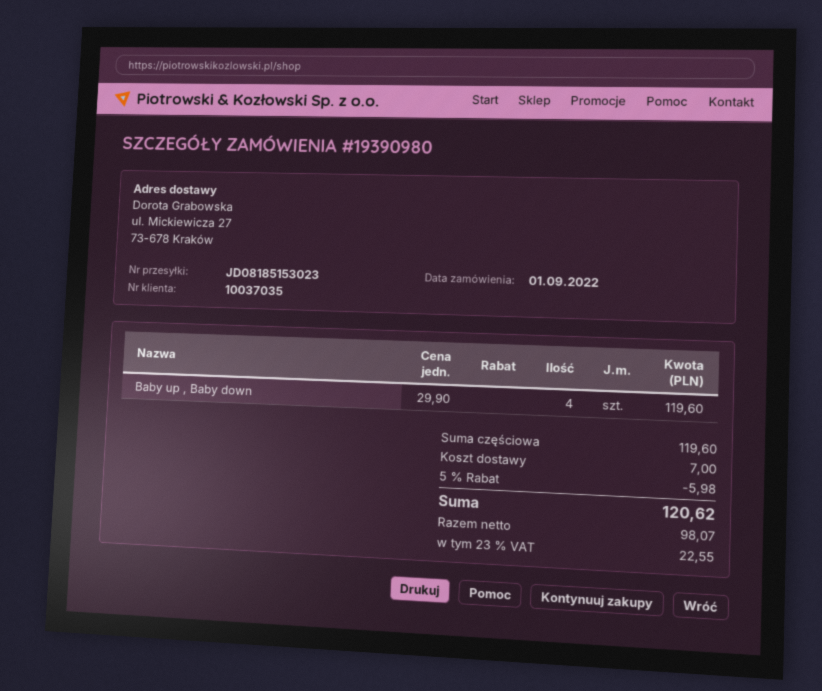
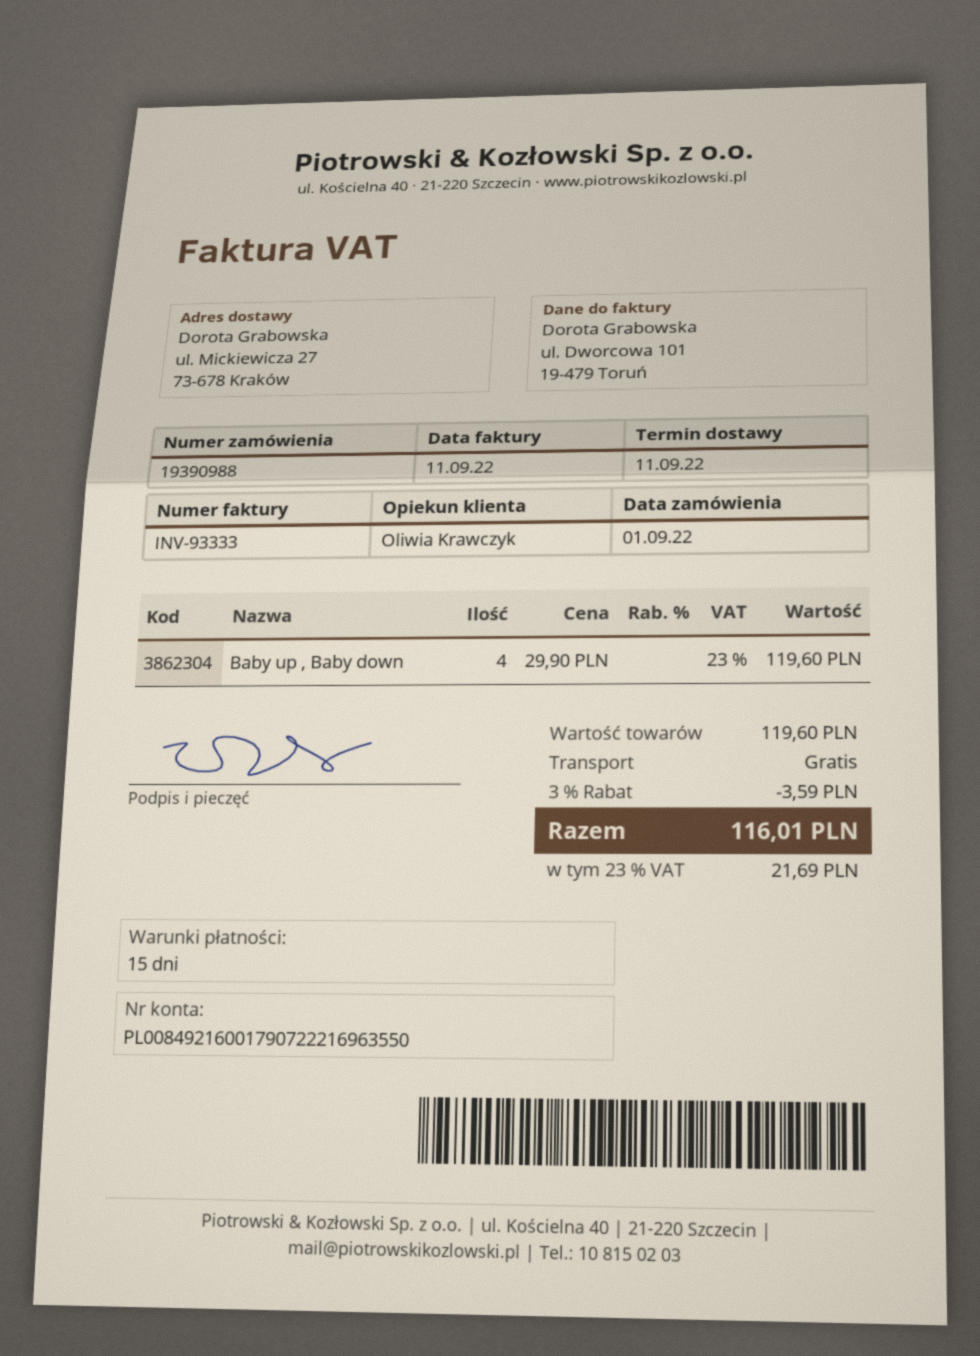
order number: 19390980 -> 19390988
discount: 5% = 5.98 -> 3% = 3.59
shipping: 7.00 -> 0.00
tax: 23% = 22.55 -> 23% = 21.69
total: 120.62 -> 116.01

